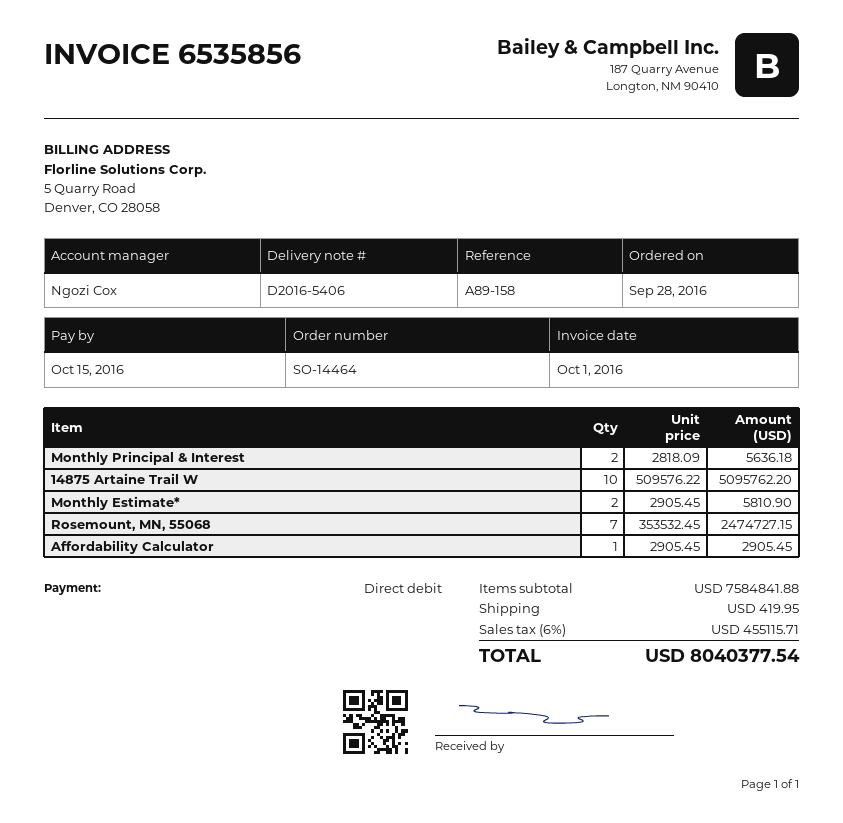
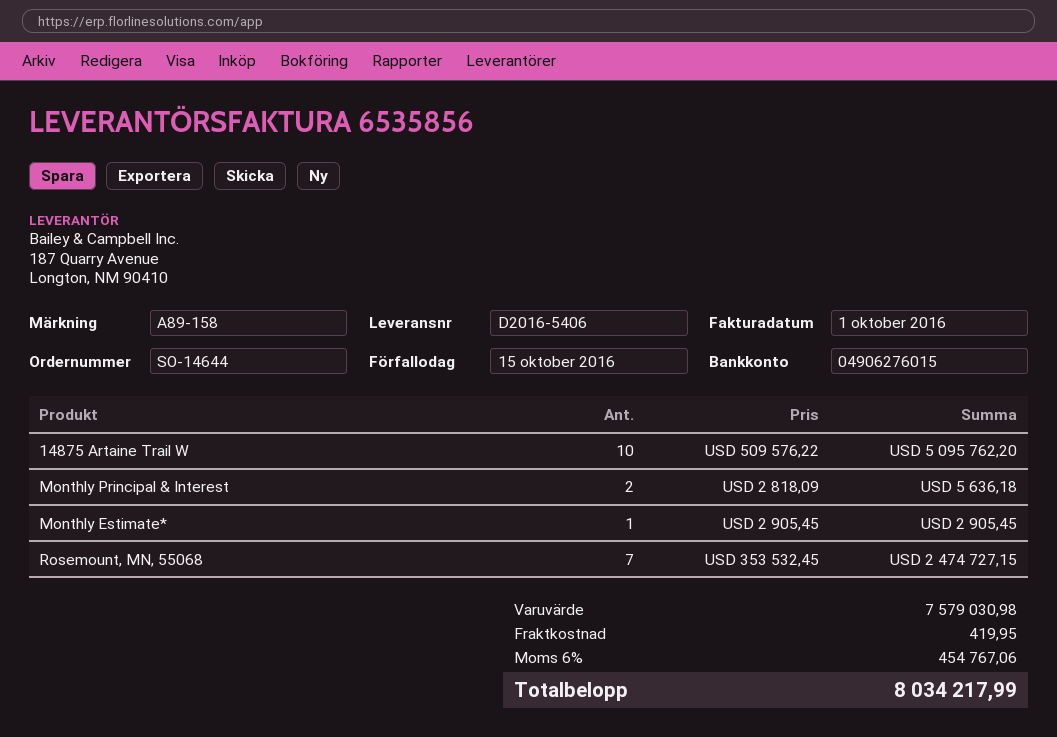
order number: SO-14464 -> SO-14644
Monthly Estimate*: 2 x 2905.45 = 5810.90 -> 1 x 2905.45 = 2905.45
Affordability Calculator: 1 x 2905.45 = 2905.45 -> none
subtotal: 7584841.88 -> 7579030.98
tax: 6% = 455115.71 -> 6% = 454767.06
total: 8040377.54 -> 8034217.99

